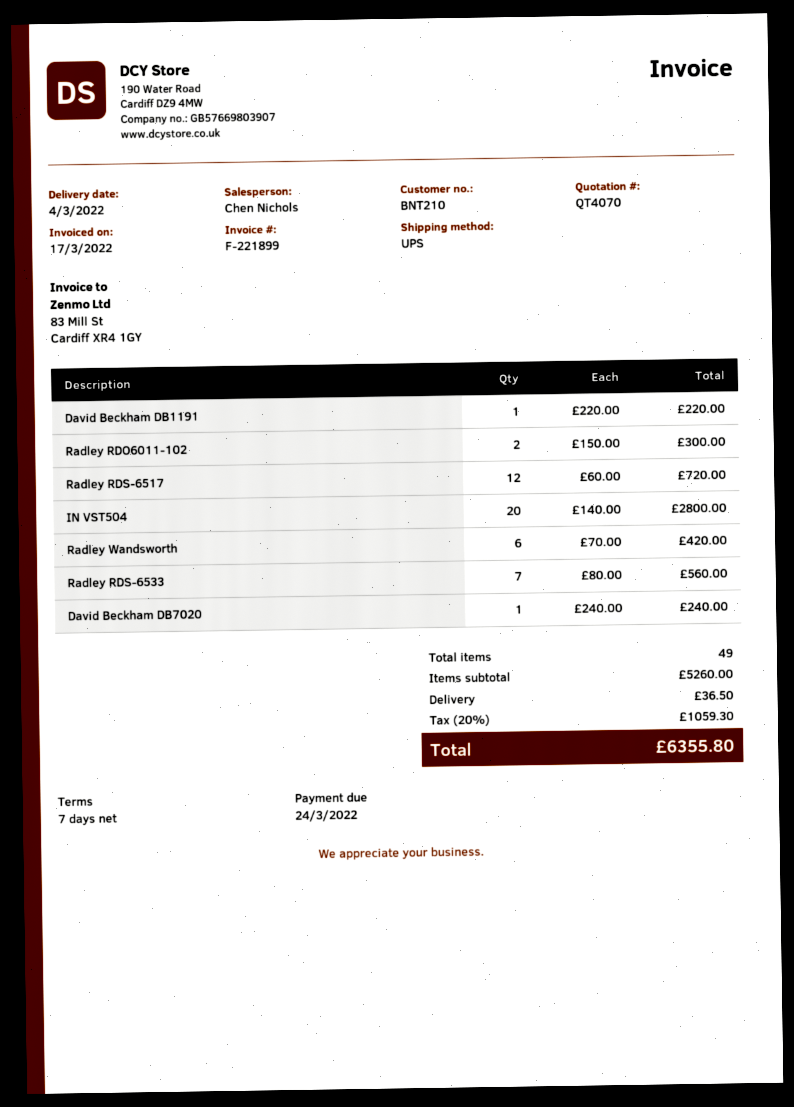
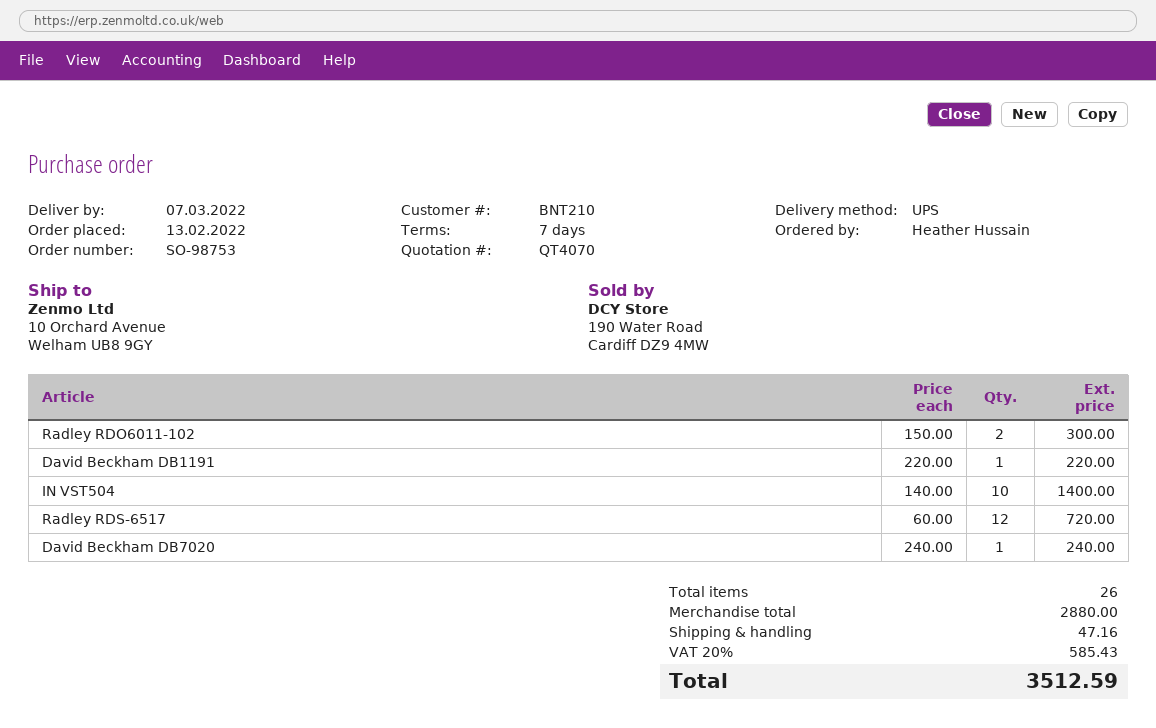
delivery date: 2022-03-04 -> 2022-03-07
IN VST504: 20 x 140.00 = 2800.00 -> 10 x 140.00 = 1400.00
Radley Wandsworth: 6 x 70.00 = 420.00 -> none
Radley RDS-6533: 7 x 80.00 = 560.00 -> none
total quantity: 49 -> 26
subtotal: 5260.00 -> 2880.00
shipping: 36.50 -> 47.16
tax: 20% = 1059.30 -> 20% = 585.43
total: 6355.80 -> 3512.59

